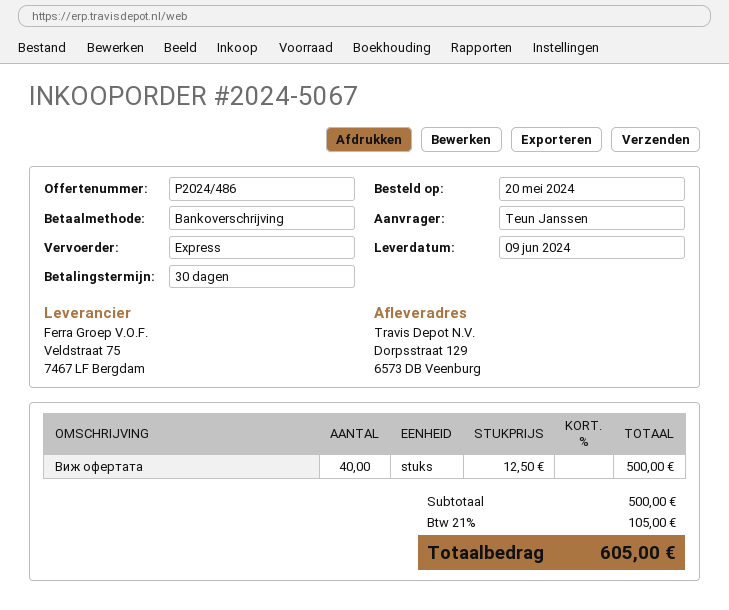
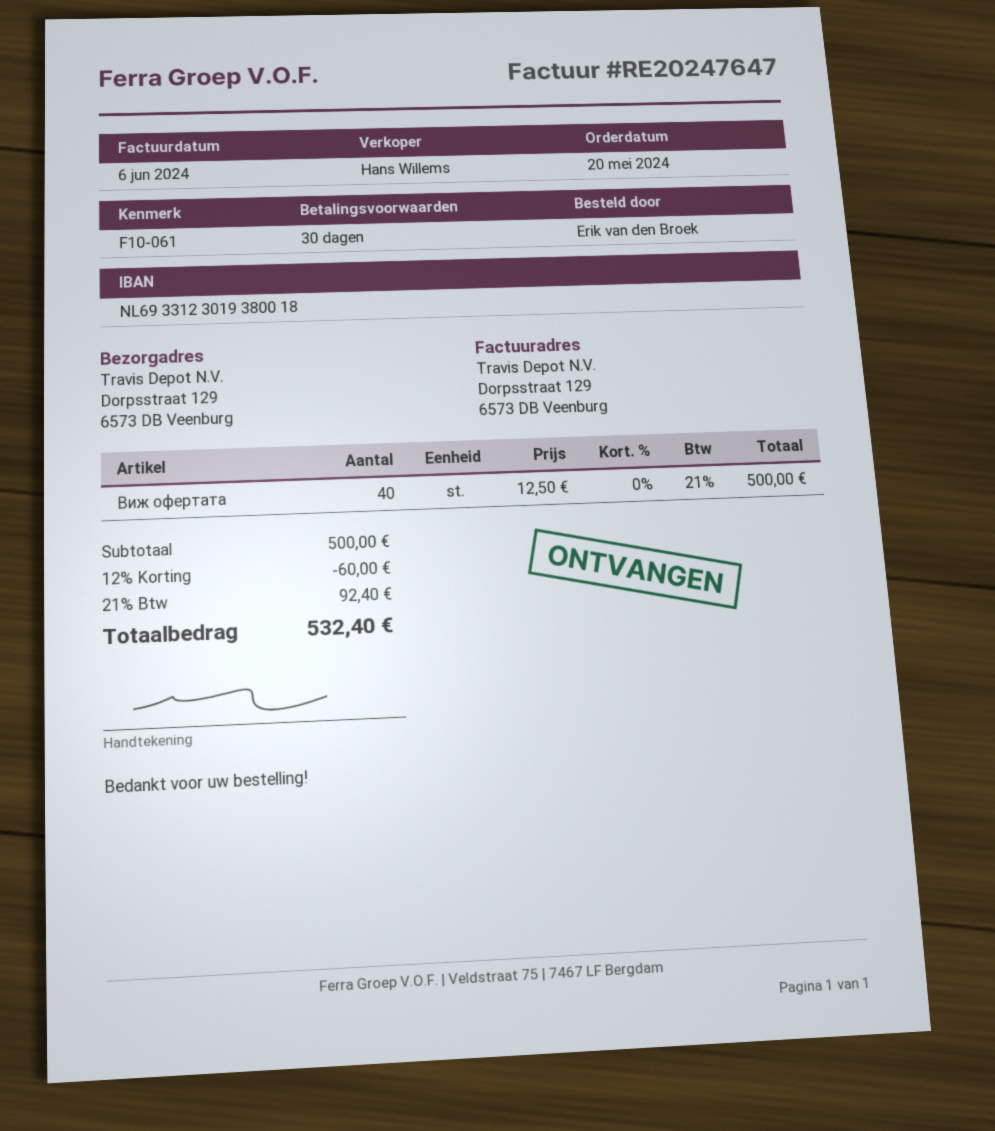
ordered by: Teun Janssen -> Erik van den Broek
discount: none -> 12% = 60.00
tax: 21% = 105.00 -> 21% = 92.40
total: 605.00 -> 532.40

